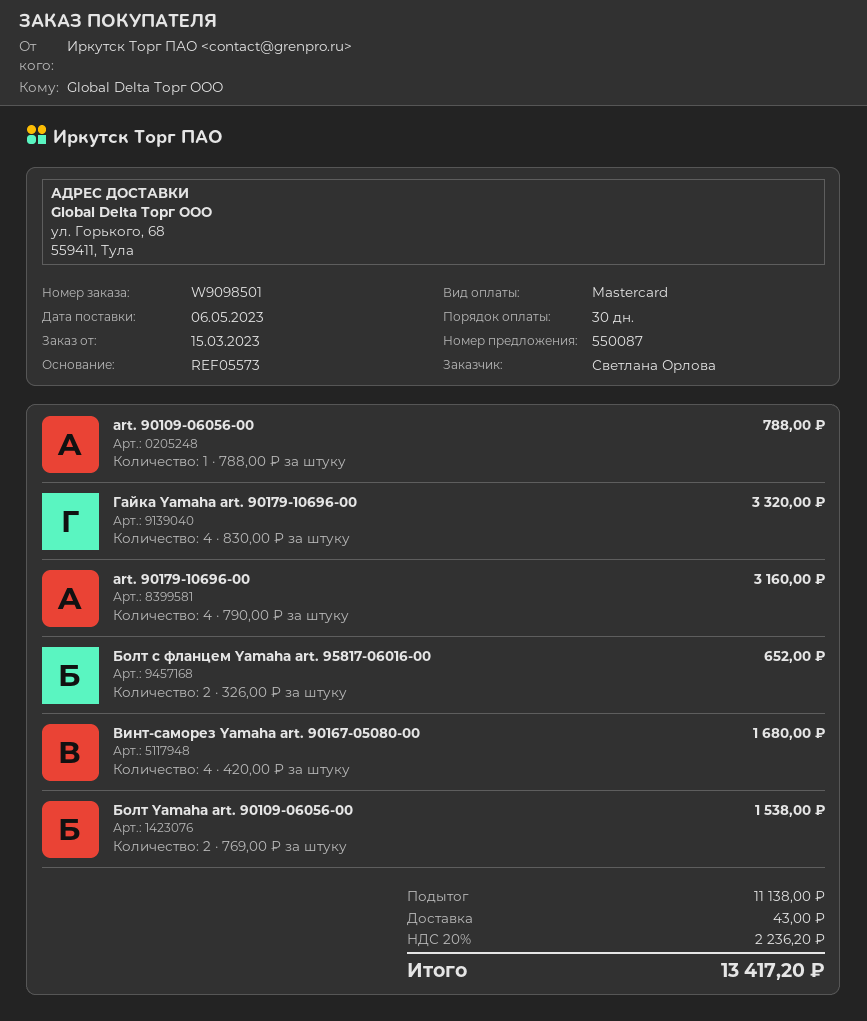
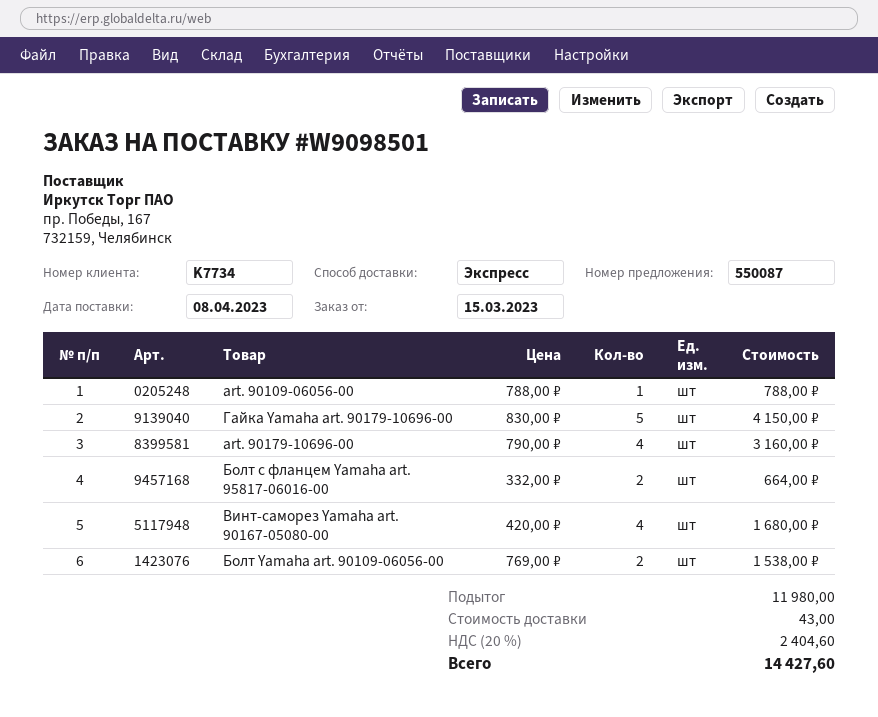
delivery date: 2023-05-06 -> 2023-04-08
Гайка Yamaha art. 90179-10696-00: 4 x 830.00 = 3320.00 -> 5 x 830.00 = 4150.00
Болт с фланцем Yamaha art. 95817-06016-00: 2 x 326.00 = 652.00 -> 2 x 332.00 = 664.00
subtotal: 11138.00 -> 11980.00
tax: 20% = 2236.20 -> 20% = 2404.60
total: 13417.20 -> 14427.60

